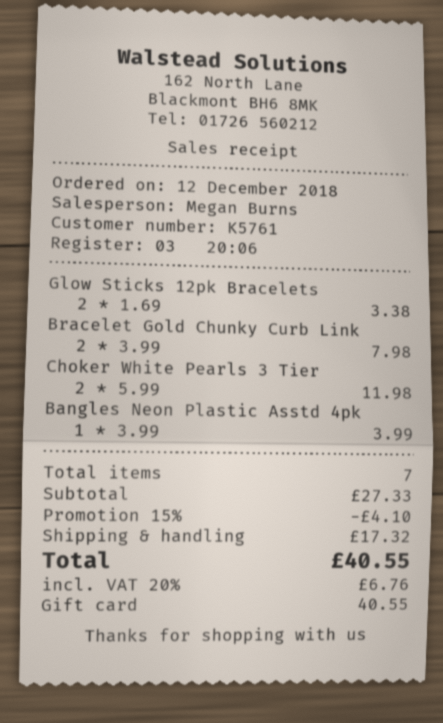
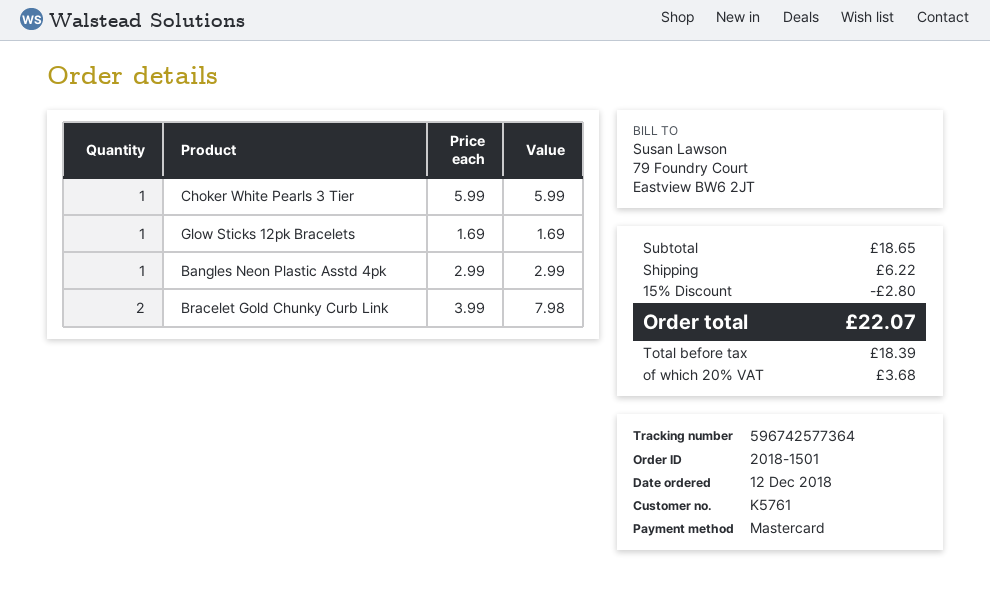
payment method: gift card -> Mastercard
Glow Sticks 12pk Bracelets: 2 x 1.69 = 3.38 -> 1 x 1.69 = 1.69
Choker White Pearls 3 Tier: 2 x 5.99 = 11.98 -> 1 x 5.99 = 5.99
Bangles Neon Plastic Asstd 4pk: 1 x 3.99 = 3.99 -> 1 x 2.99 = 2.99
subtotal: 27.33 -> 18.65
discount: 15% = 4.10 -> 15% = 2.80
shipping: 17.32 -> 6.22
tax: 20% = 6.76 -> 20% = 3.68
total: 40.55 -> 22.07

